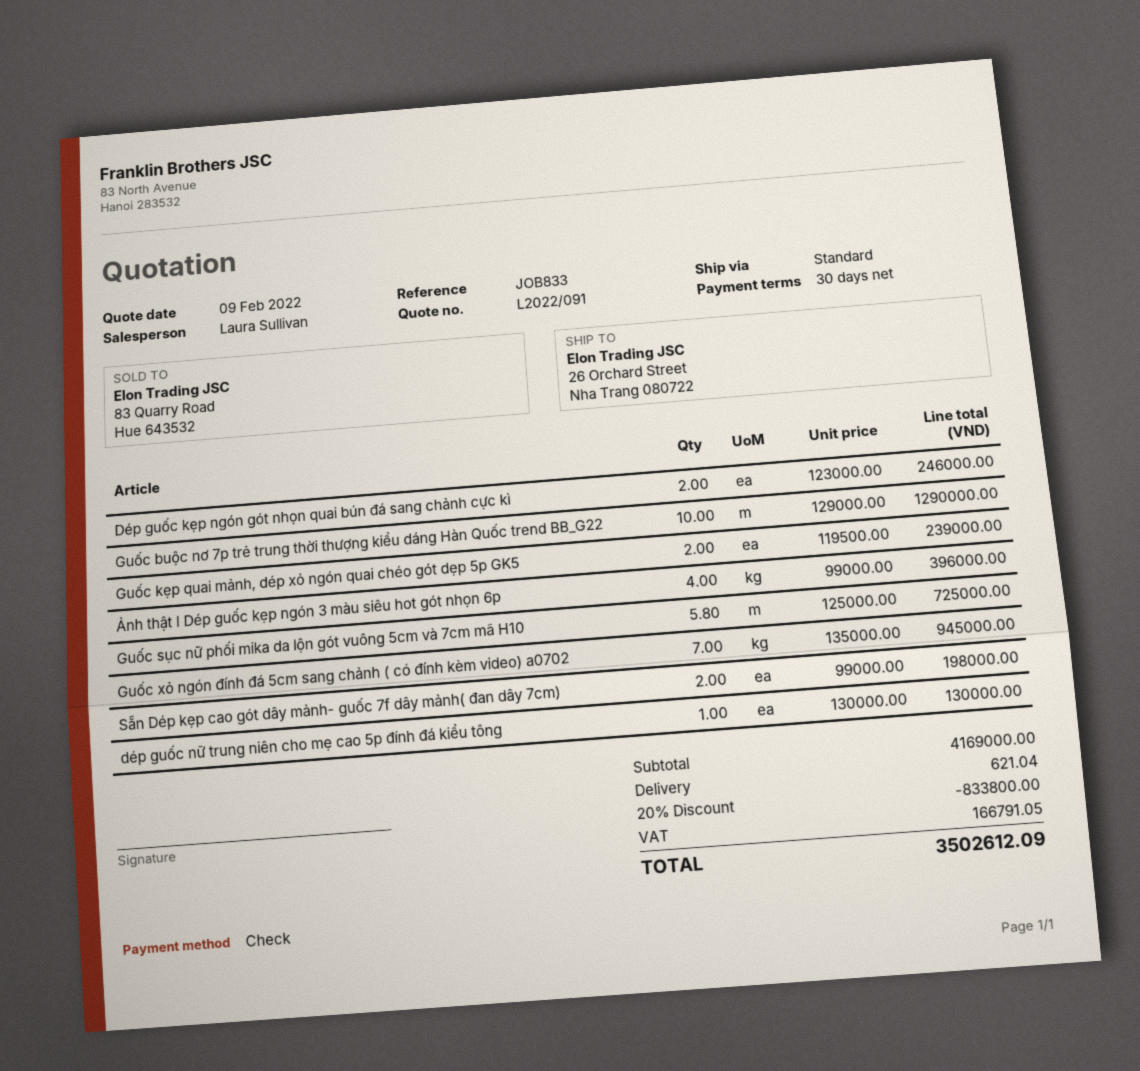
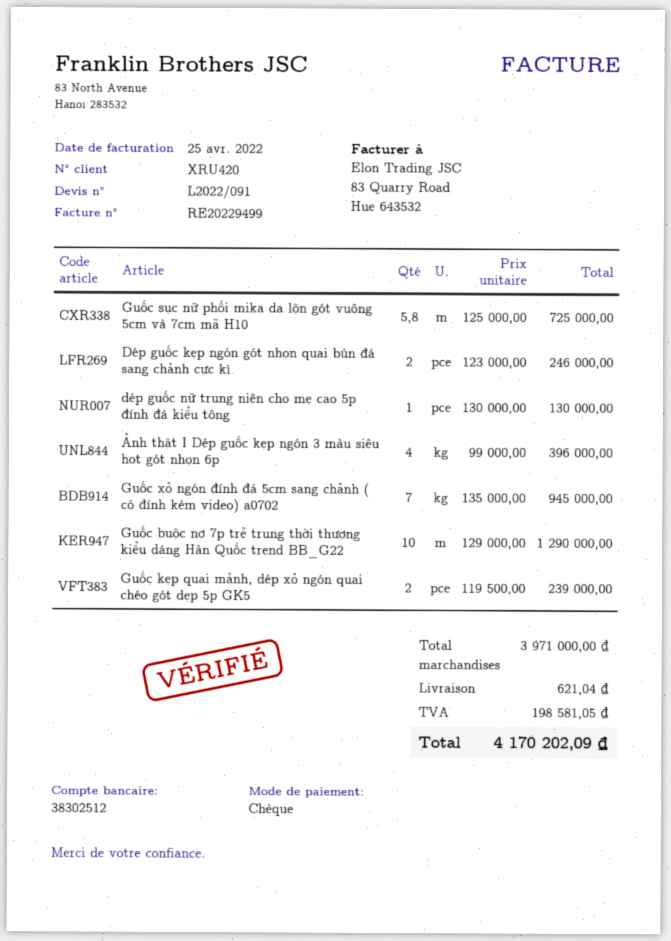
Sẵn Dép kẹp cao gót dây mảnh- guốc 7f dây mảnh( đan dây 7cm): 2 x 99000.00 = 198000.00 -> none
subtotal: 4169000.00 -> 3971000.00
discount: 20% = 833800.00 -> none
tax: 166791.05 -> 198581.05
total: 3502612.09 -> 4170202.09

